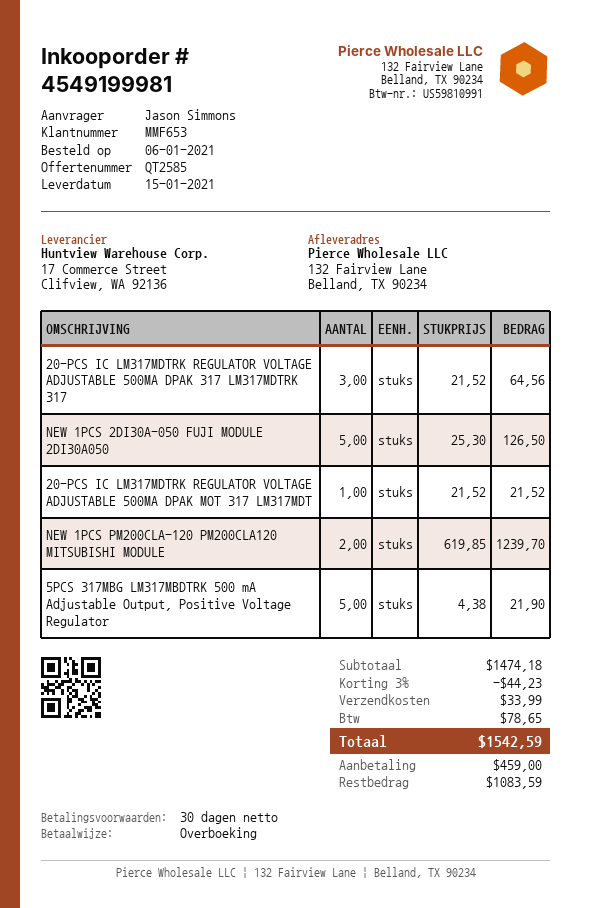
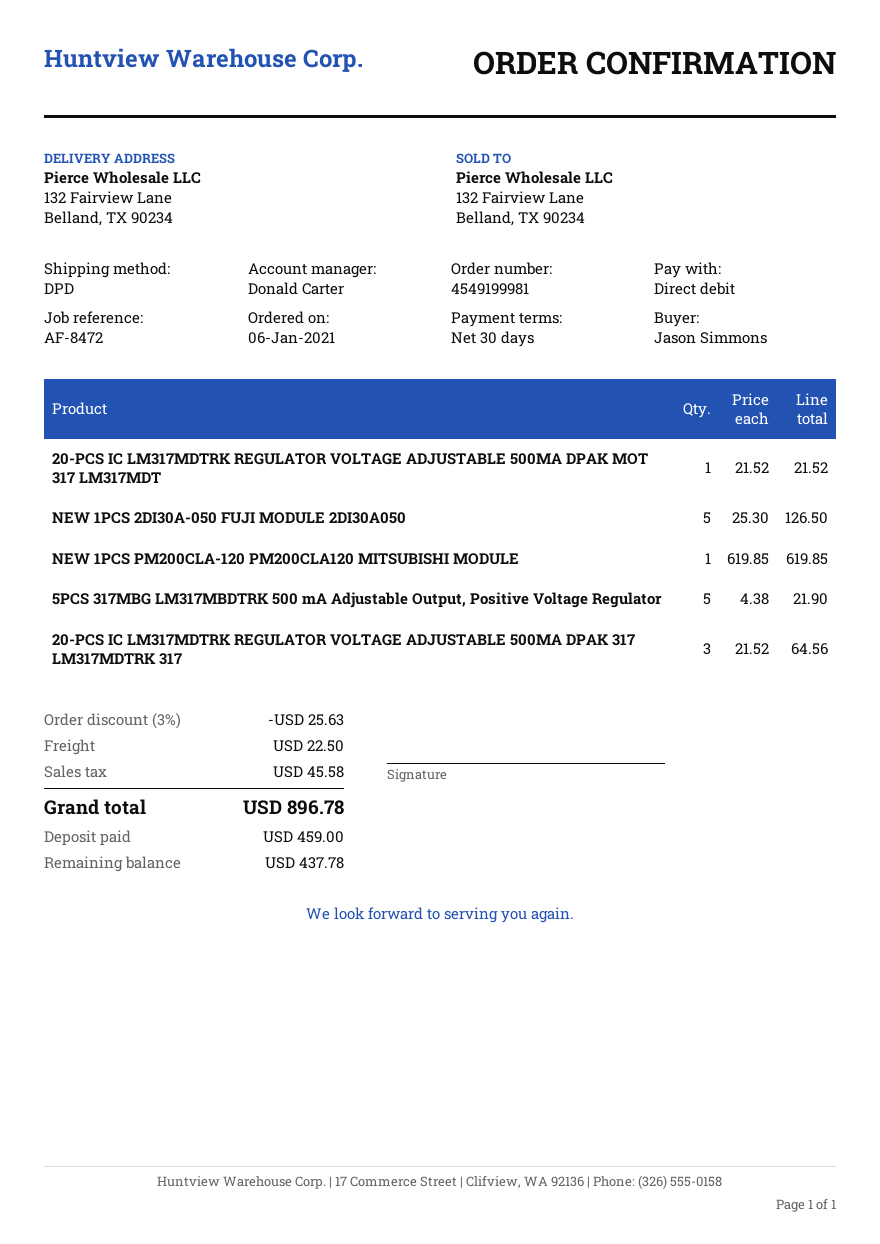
payment method: bank transfer -> direct debit
NEW 1PCS PM200CLA-120 PM200CLA120 MITSUBISHI MODULE: 2 x 619.85 = 1239.70 -> 1 x 619.85 = 619.85
discount: 3% = 44.23 -> 3% = 25.63
shipping: 33.99 -> 22.50
tax: 78.65 -> 45.58
total: 1542.59 -> 896.78
balance: 1083.59 -> 437.78

